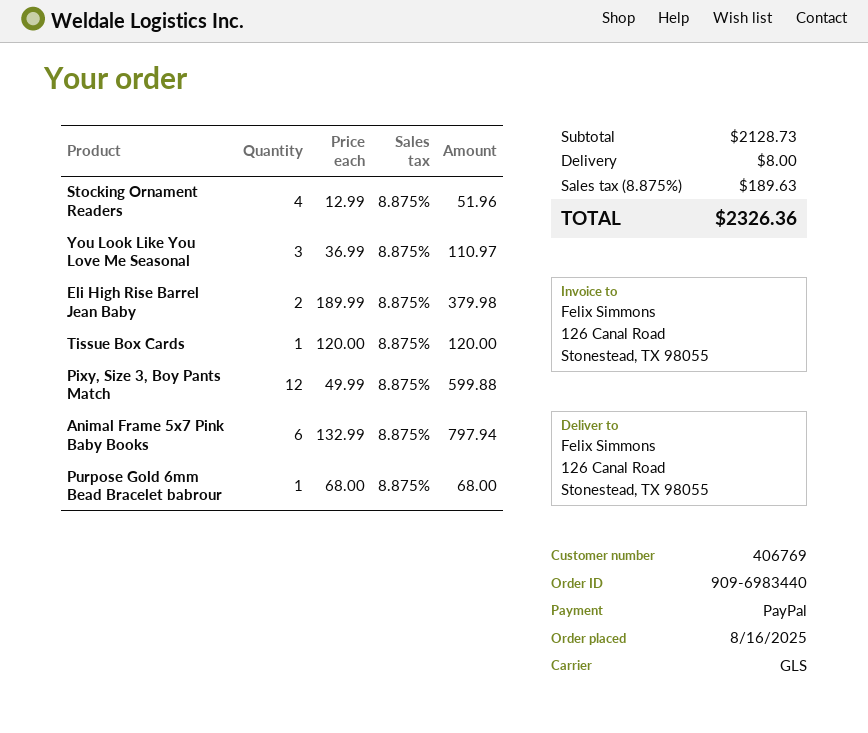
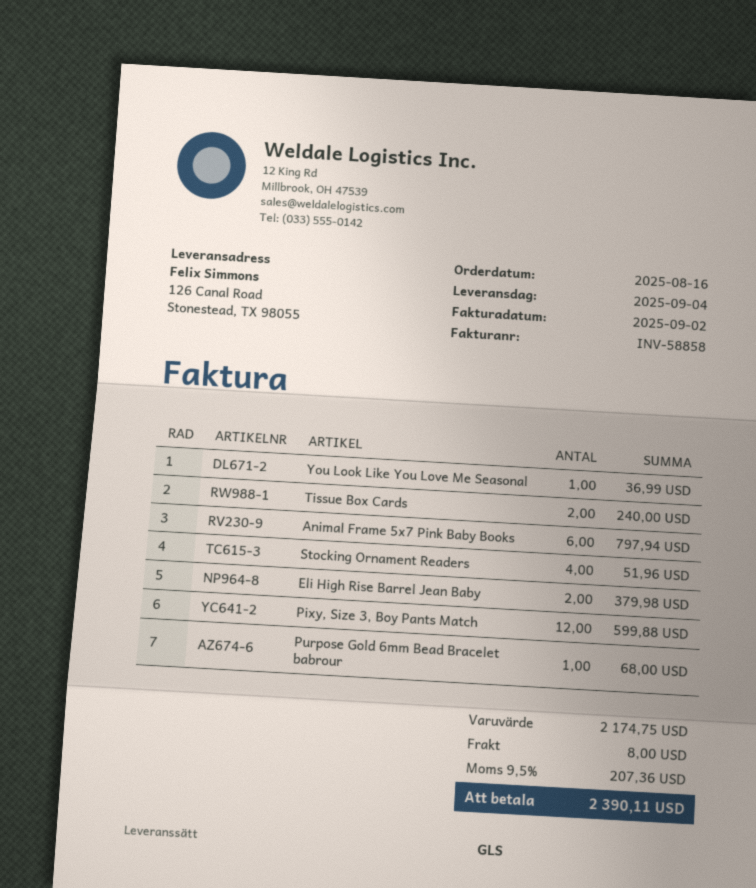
You Look Like You Love Me Seasonal: 3 for 110.97 -> 1 for 36.99
Tissue Box Cards: 1 for 120.00 -> 2 for 240.00
subtotal: 2128.73 -> 2174.75
tax: 8.875% = 189.63 -> 9.5% = 207.36
total: 2326.36 -> 2390.11

